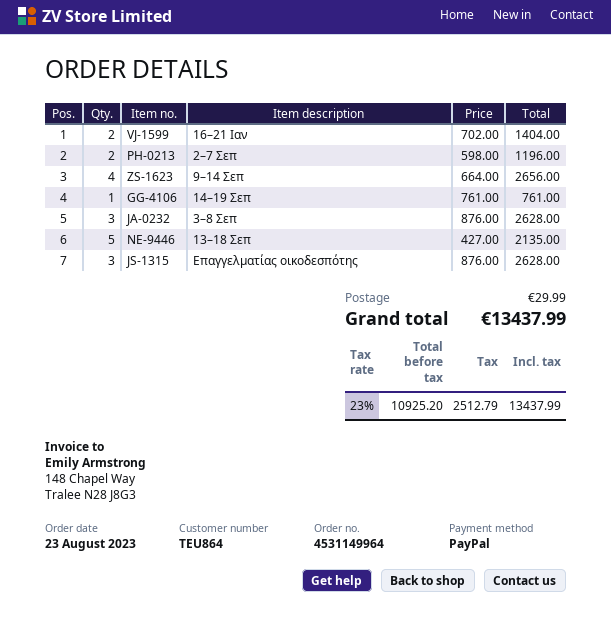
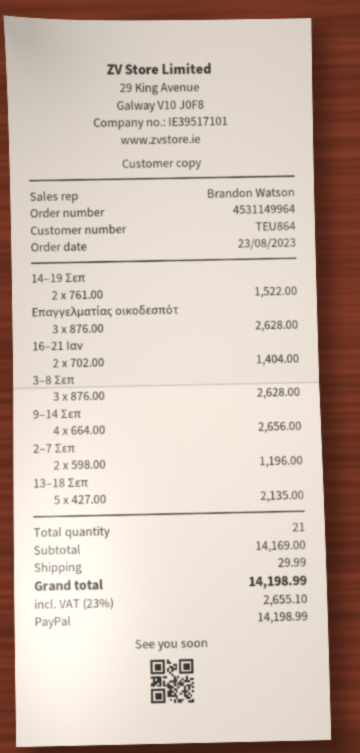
14–19 Σεπ: 1 x 761.00 = 761.00 -> 2 x 761.00 = 1522.00
tax: 23% = 2512.79 -> 23% = 2655.10
total: 13437.99 -> 14198.99

